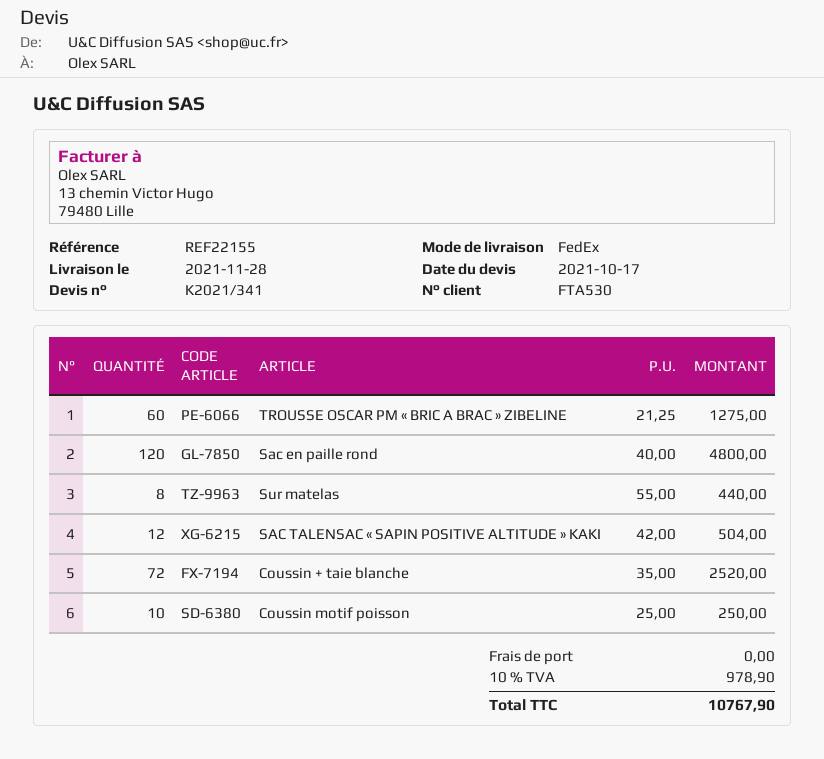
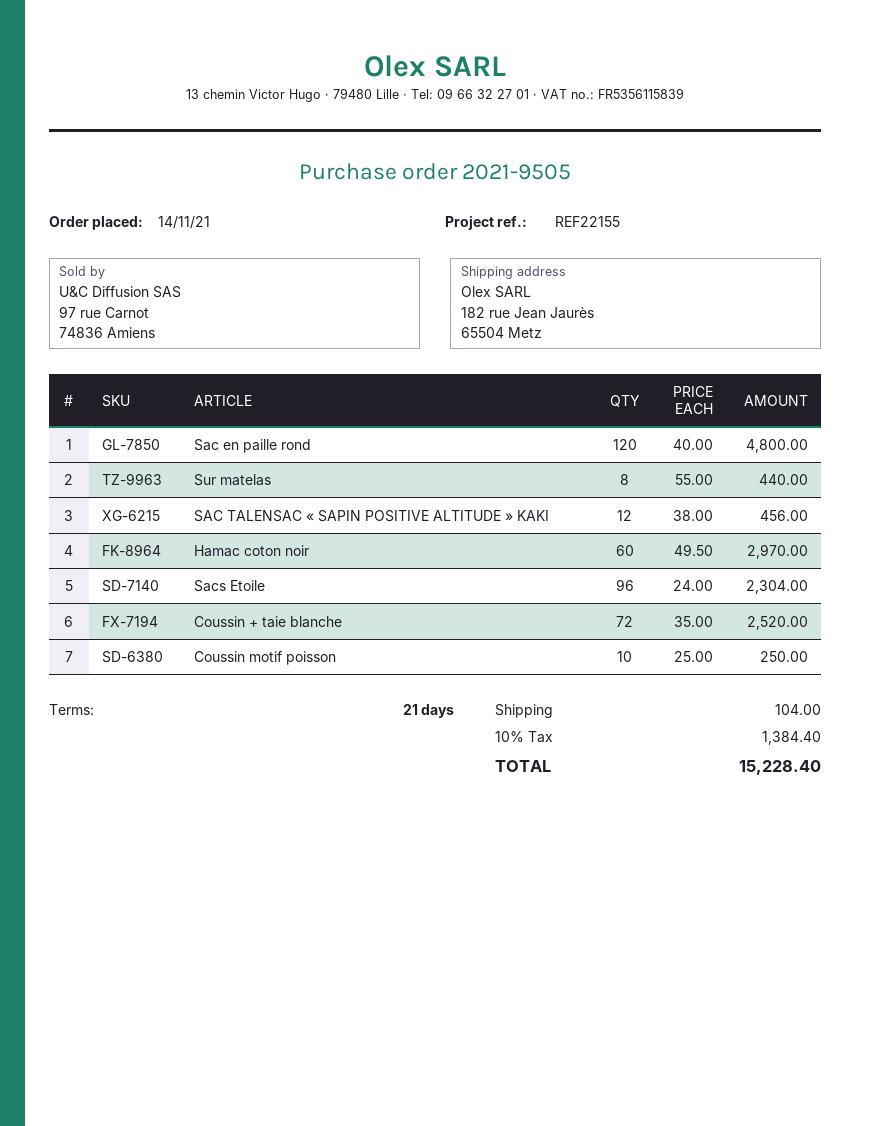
TROUSSE OSCAR PM « BRIC A BRAC » ZIBELINE: 60 x 21.25 = 1275.00 -> none
SAC TALENSAC « SAPIN POSITIVE ALTITUDE » KAKI: 12 x 42.00 = 504.00 -> 12 x 38.00 = 456.00
Hamac coton noir: none -> 60 x 49.50 = 2970.00
Sacs Etoile: none -> 96 x 24.00 = 2304.00
shipping: 0.00 -> 104.00
tax: 10% = 978.90 -> 10% = 1384.40
total: 10767.90 -> 15228.40

